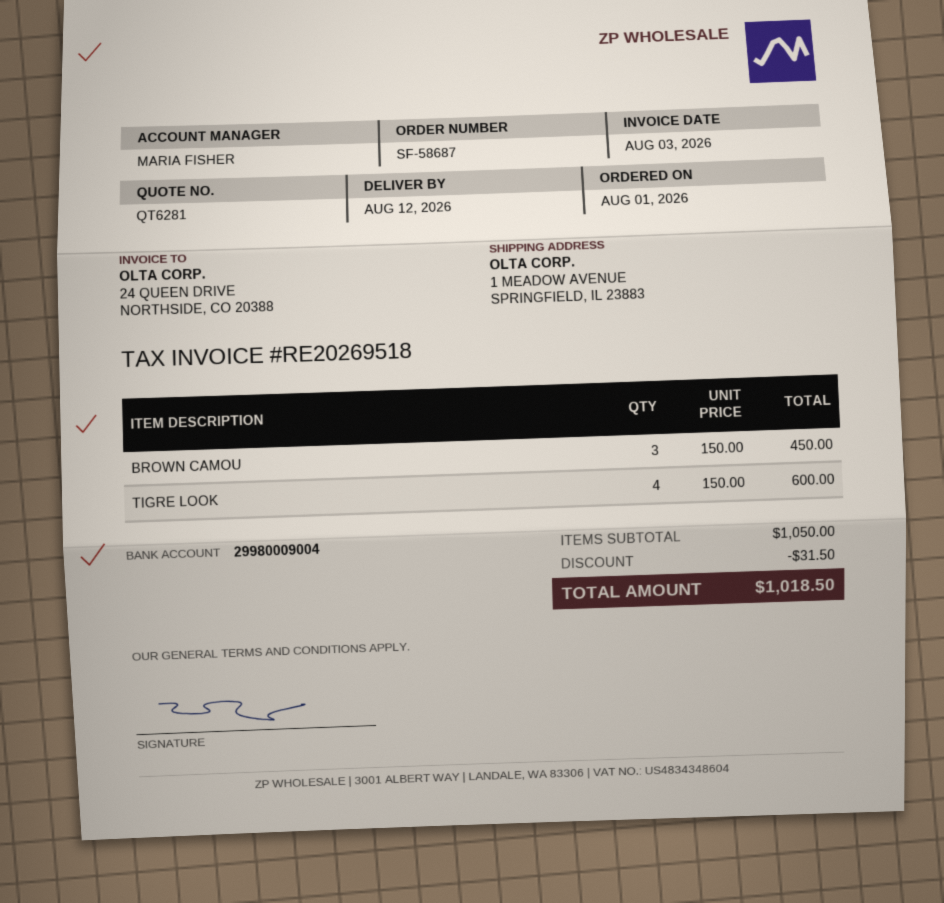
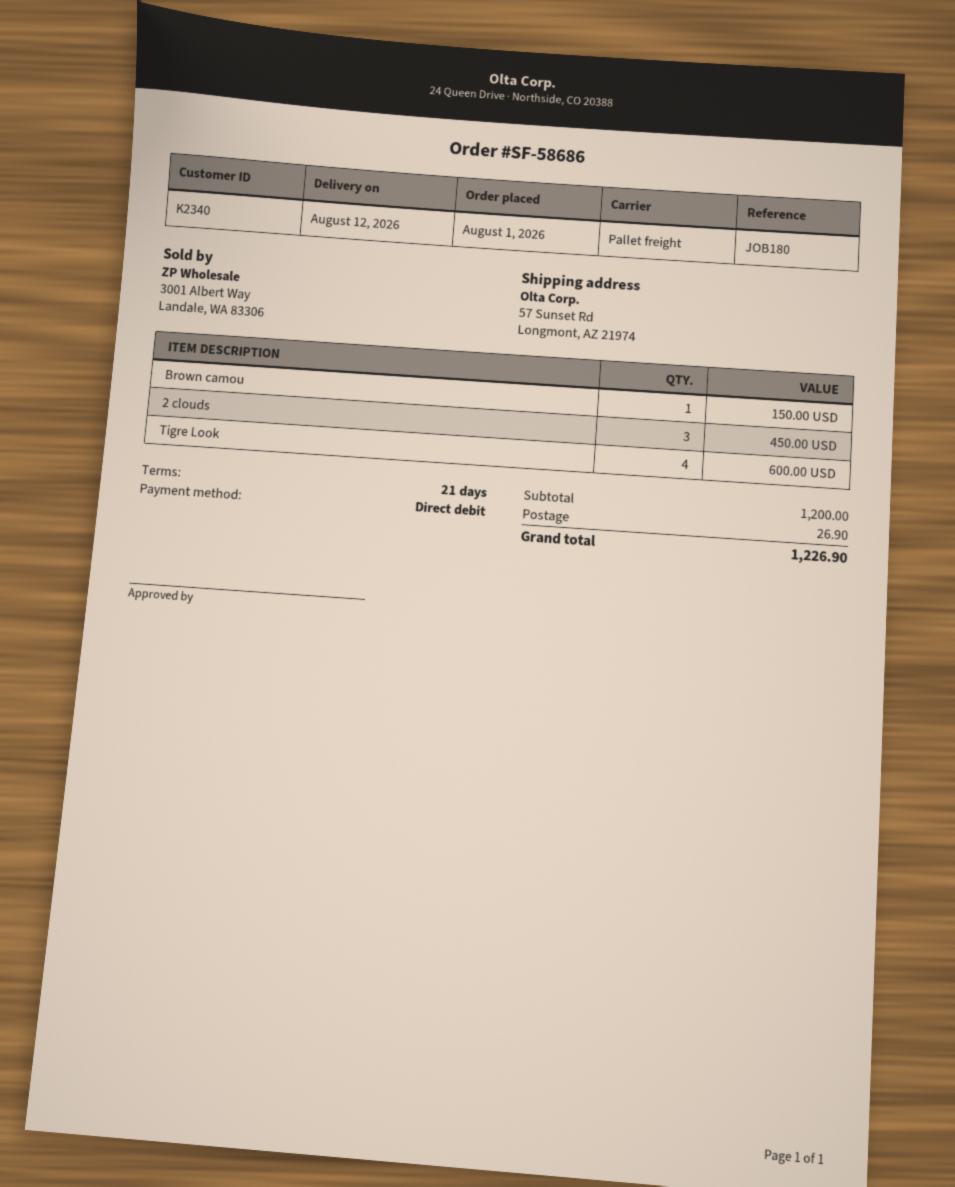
order number: SF-58687 -> SF-58686
ship to: 1 MEADOW AVENUE, SPRINGFIELD, IL 23883 -> 57 Sunset Rd, Longmont, AZ 21974
BROWN CAMOU: 3 for 450.00 -> 1 for 150.00
2 clouds: none -> 3 for 450.00
subtotal: 1050.00 -> 1200.00
discount: 31.50 -> none
shipping: none -> 26.90
total: 1018.50 -> 1226.90

